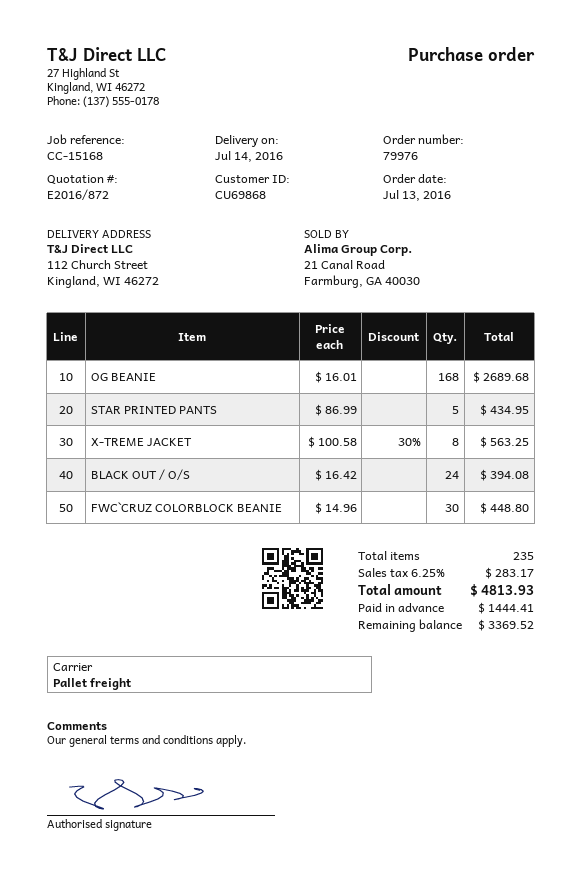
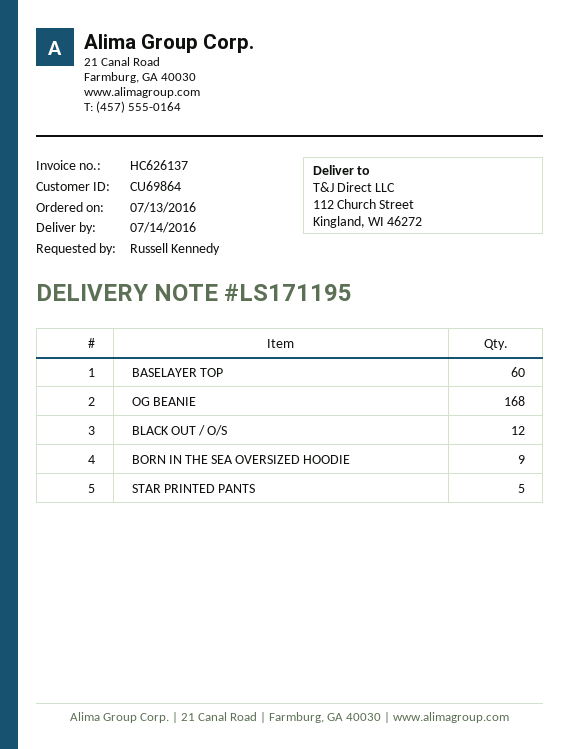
customer number: CU69868 -> CU69864
X-TREME JACKET: 8 -> none
BLACK OUT / O/S: 24 -> 12
FWC`CRUZ COLORBLOCK BEANIE: 30 -> none
BASELAYER TOP: none -> 60
BORN IN THE SEA OVERSIZED HOODIE: none -> 9

